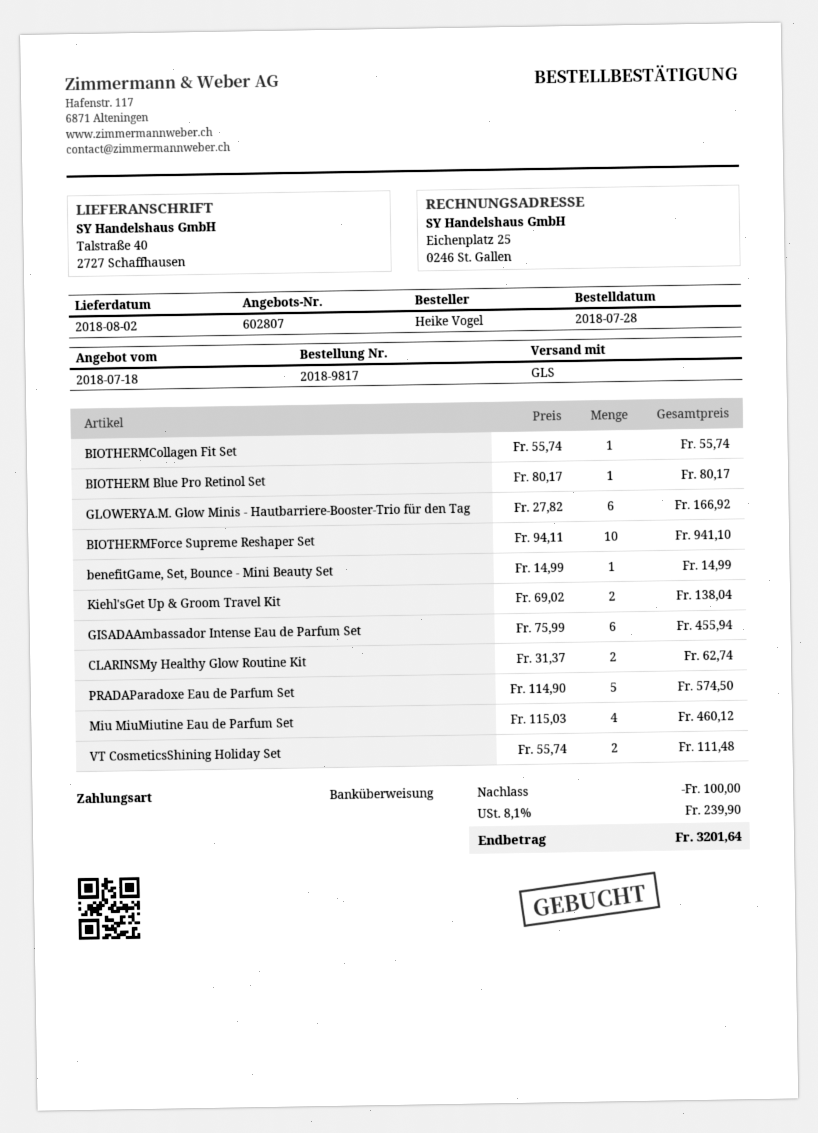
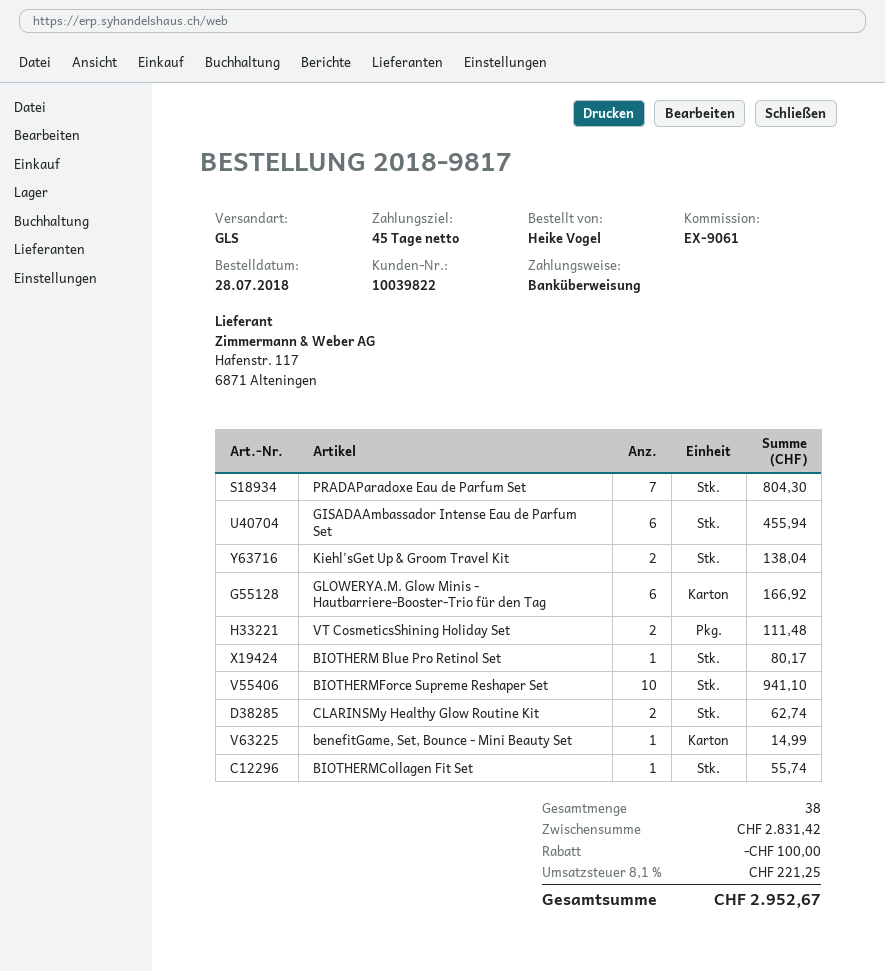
PRADAParadoxe Eau de Parfum Set: 5 for 574.50 -> 7 for 804.30
Miu MiuMiutine Eau de Parfum Set: 4 for 460.12 -> none
tax: 8.1% = 239.90 -> 8.1% = 221.25
total: 3201.64 -> 2952.67

